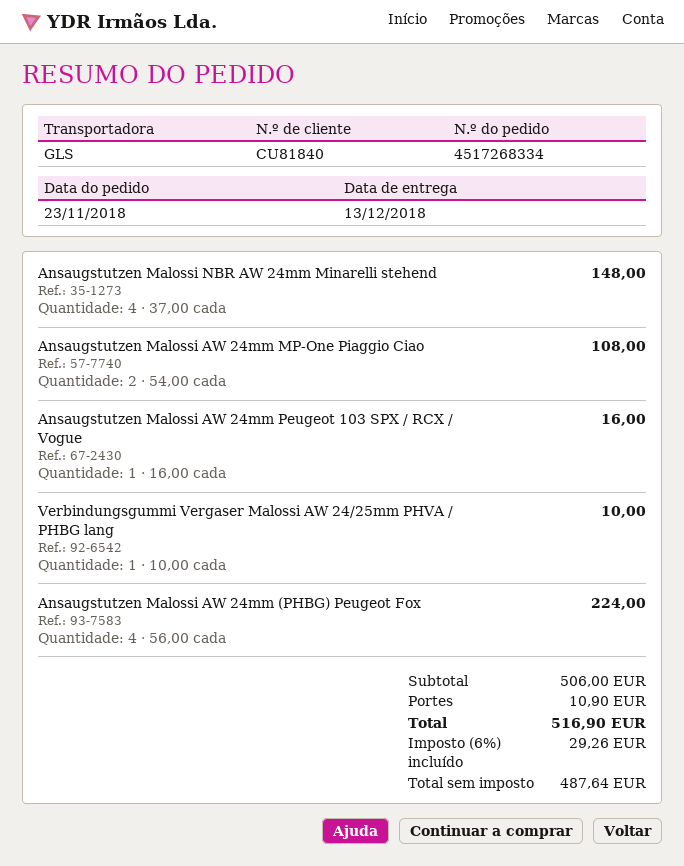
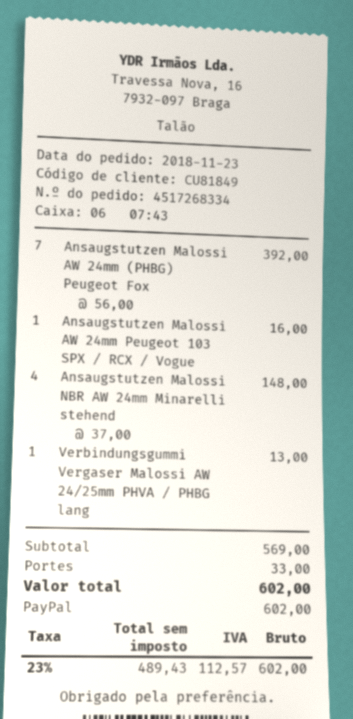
customer number: CU81840 -> CU81849
Ansaugstutzen Malossi AW 24mm MP-One Piaggio Ciao: 2 x 54.00 = 108.00 -> none
Verbindungsgummi Vergaser Malossi AW 24/25mm PHVA / PHBG lang: 1 x 10.00 = 10.00 -> 1 x 13.00 = 13.00
Ansaugstutzen Malossi AW 24mm (PHBG) Peugeot Fox: 4 x 56.00 = 224.00 -> 7 x 56.00 = 392.00
subtotal: 506.00 -> 569.00
shipping: 10.90 -> 33.00
net: 487.64 -> 489.43
tax: 6% = 29.26 -> 23% = 112.57
total: 516.90 -> 602.00

